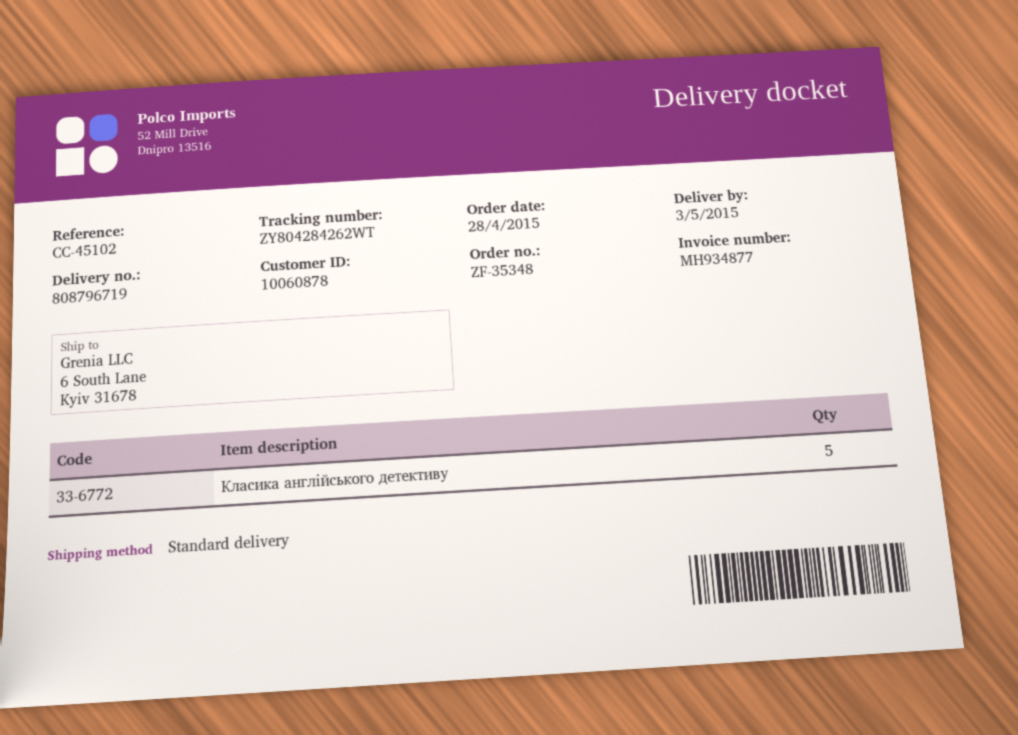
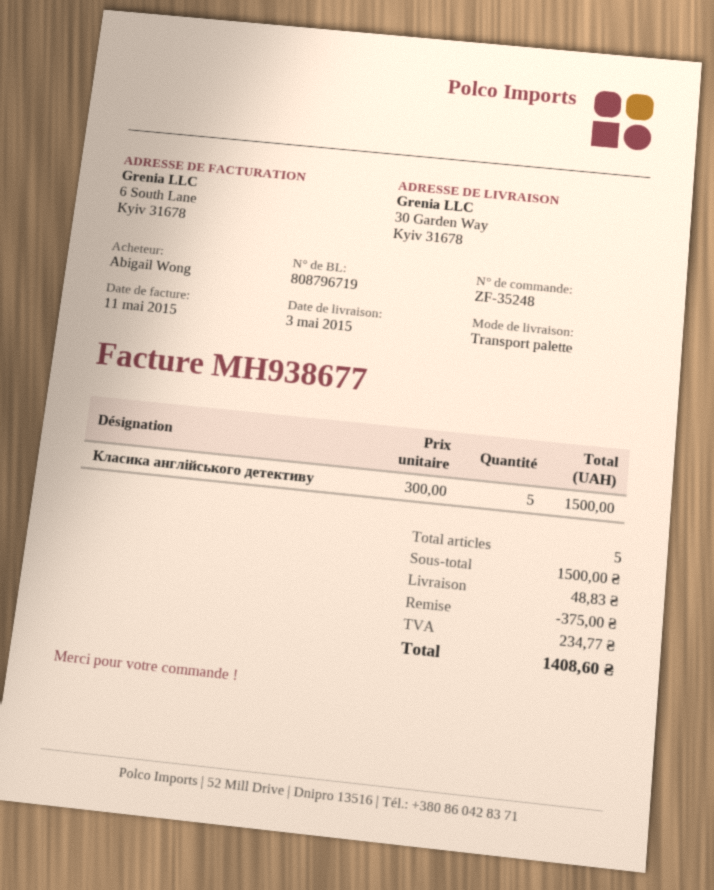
order number: ZF-35348 -> ZF-35248
invoice number: MH934877 -> MH938677
shipping method: standard -> pallet freight
ship to: 6 South Lane, Kyiv 31678 -> 30 Garden Way, Kyiv 31678

